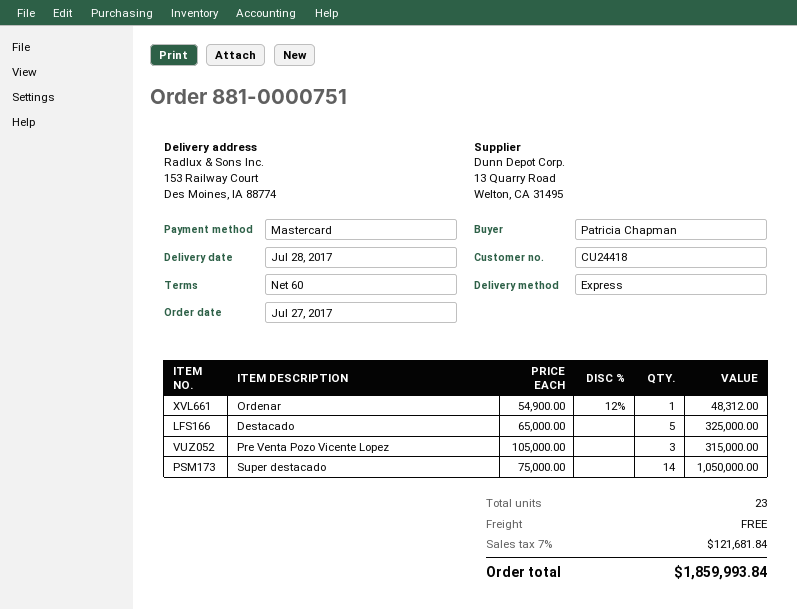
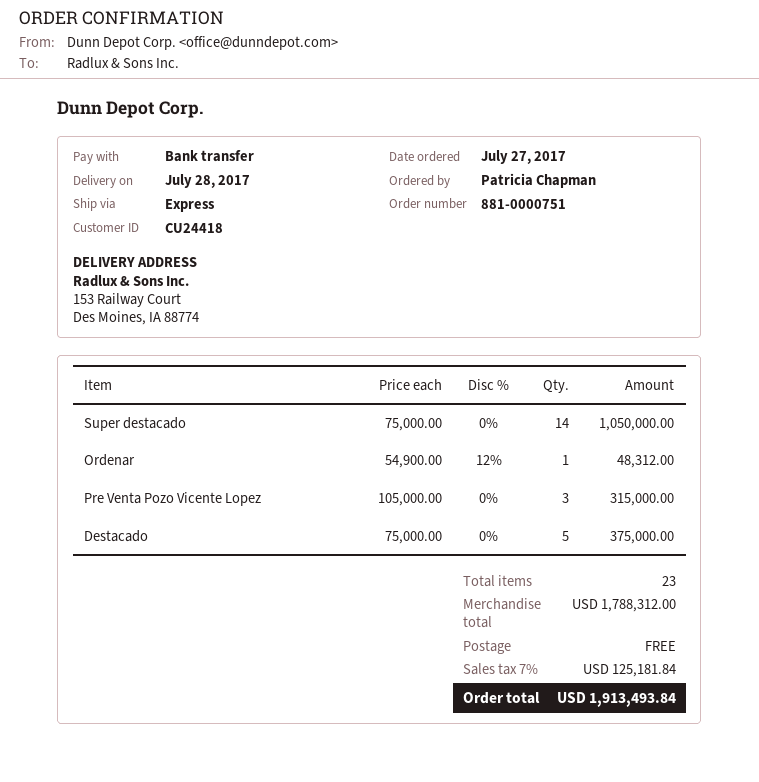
payment method: Mastercard -> bank transfer
Destacado: 5 x 65000.00 = 325000.00 -> 5 x 75000.00 = 375000.00
tax: 7% = 121681.84 -> 7% = 125181.84
total: 1859993.84 -> 1913493.84

